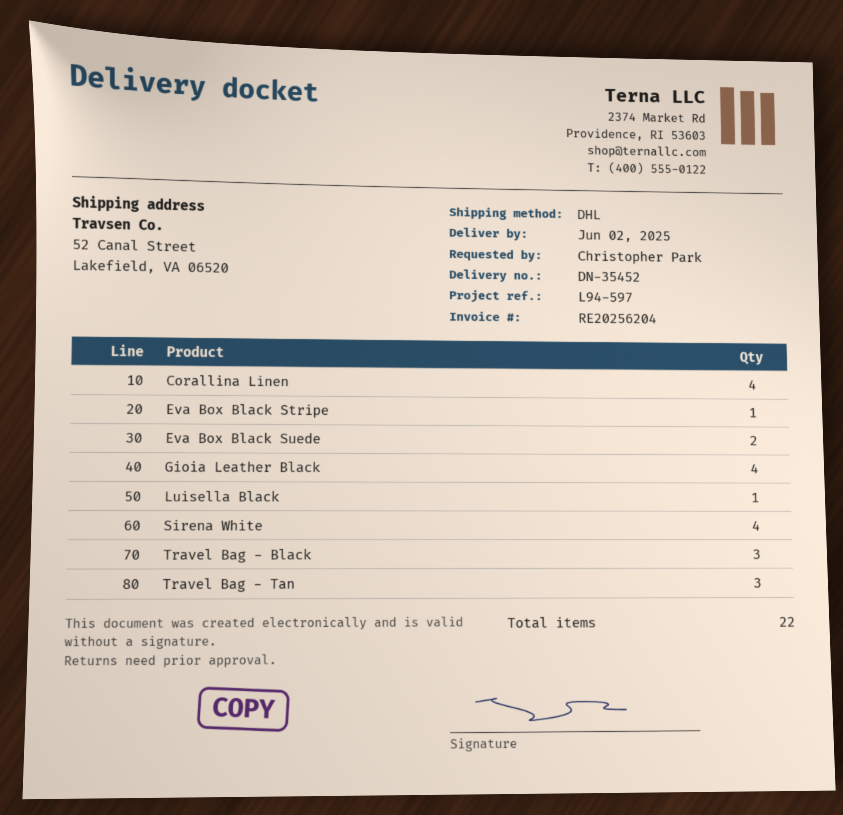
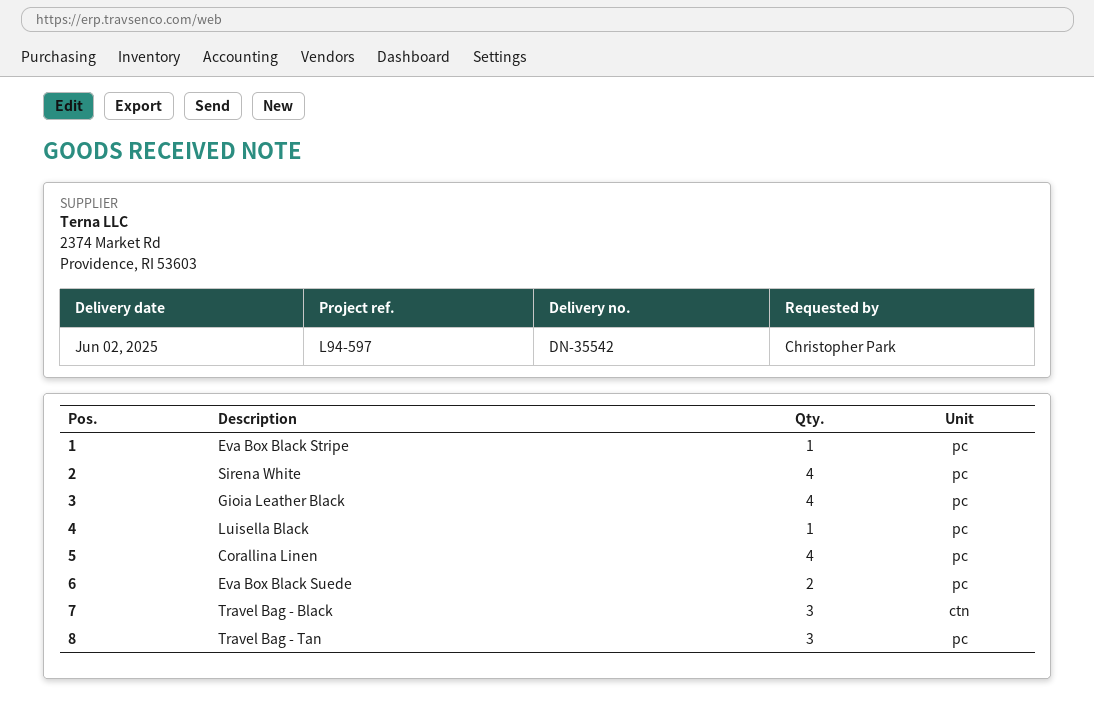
delivery note number: DN-35452 -> DN-35542

